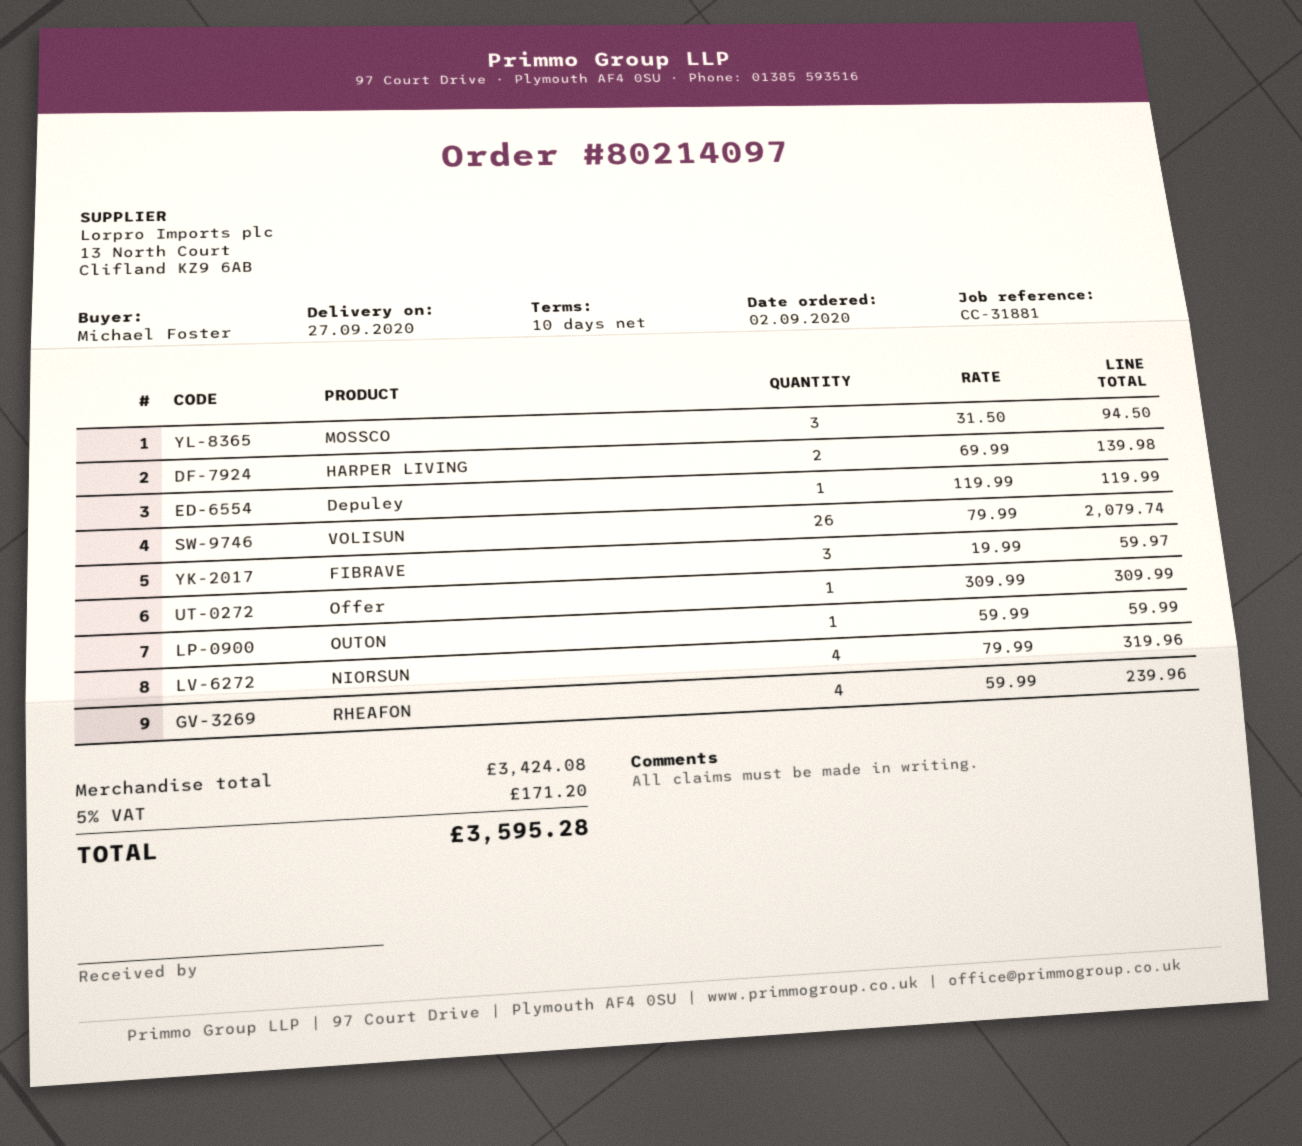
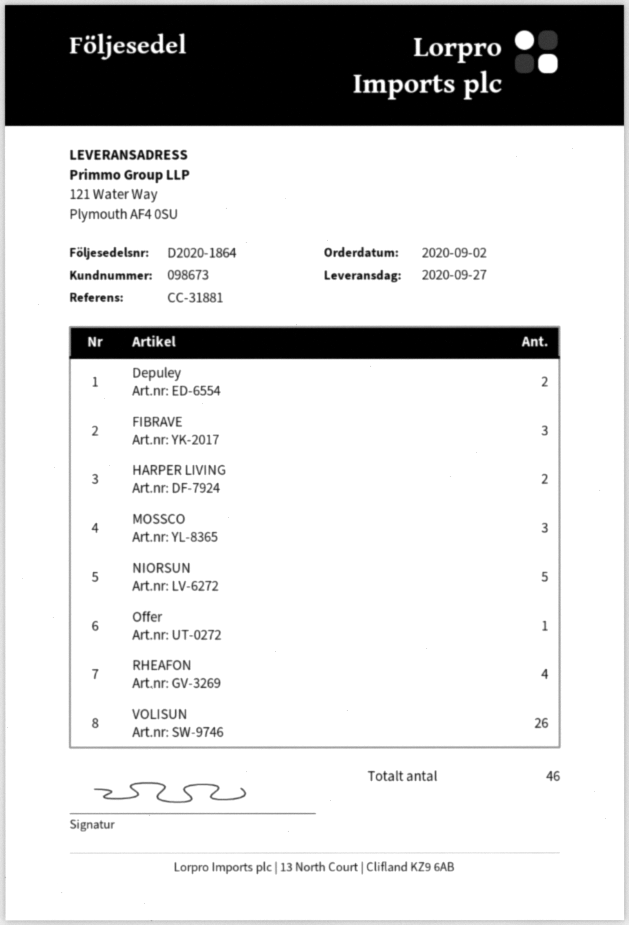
Depuley: 1 -> 2
OUTON: 1 -> none
NIORSUN: 4 -> 5

